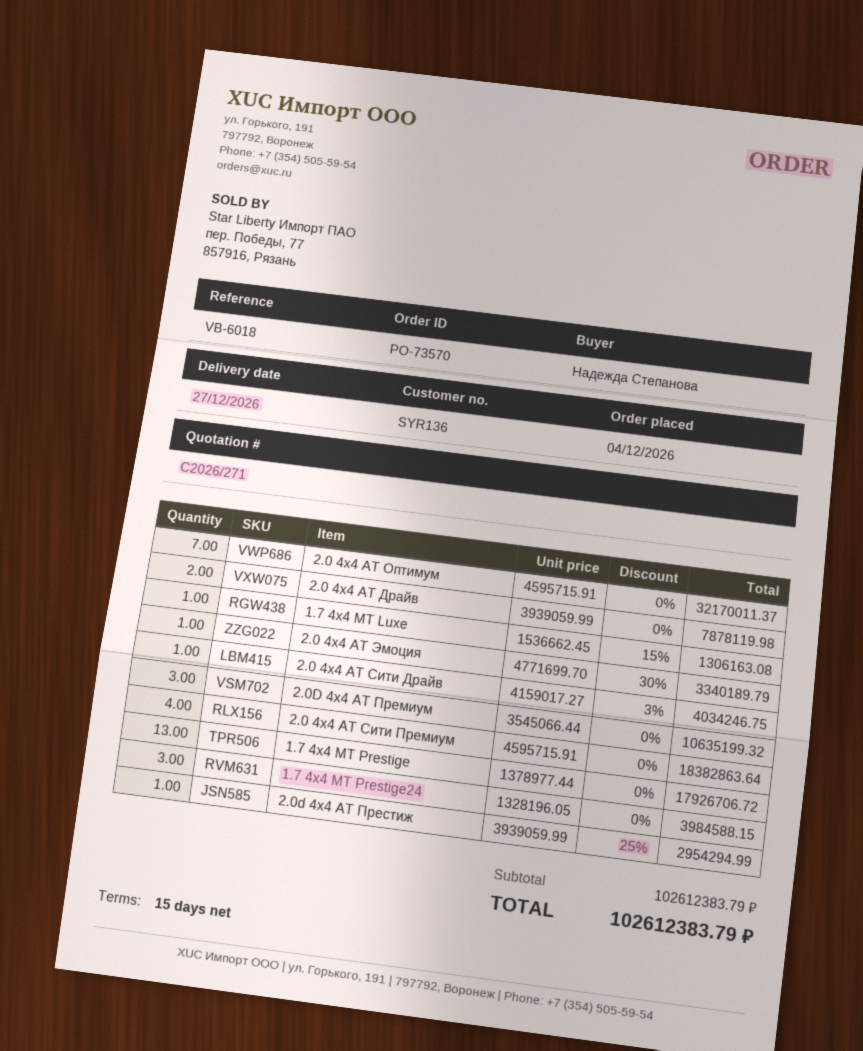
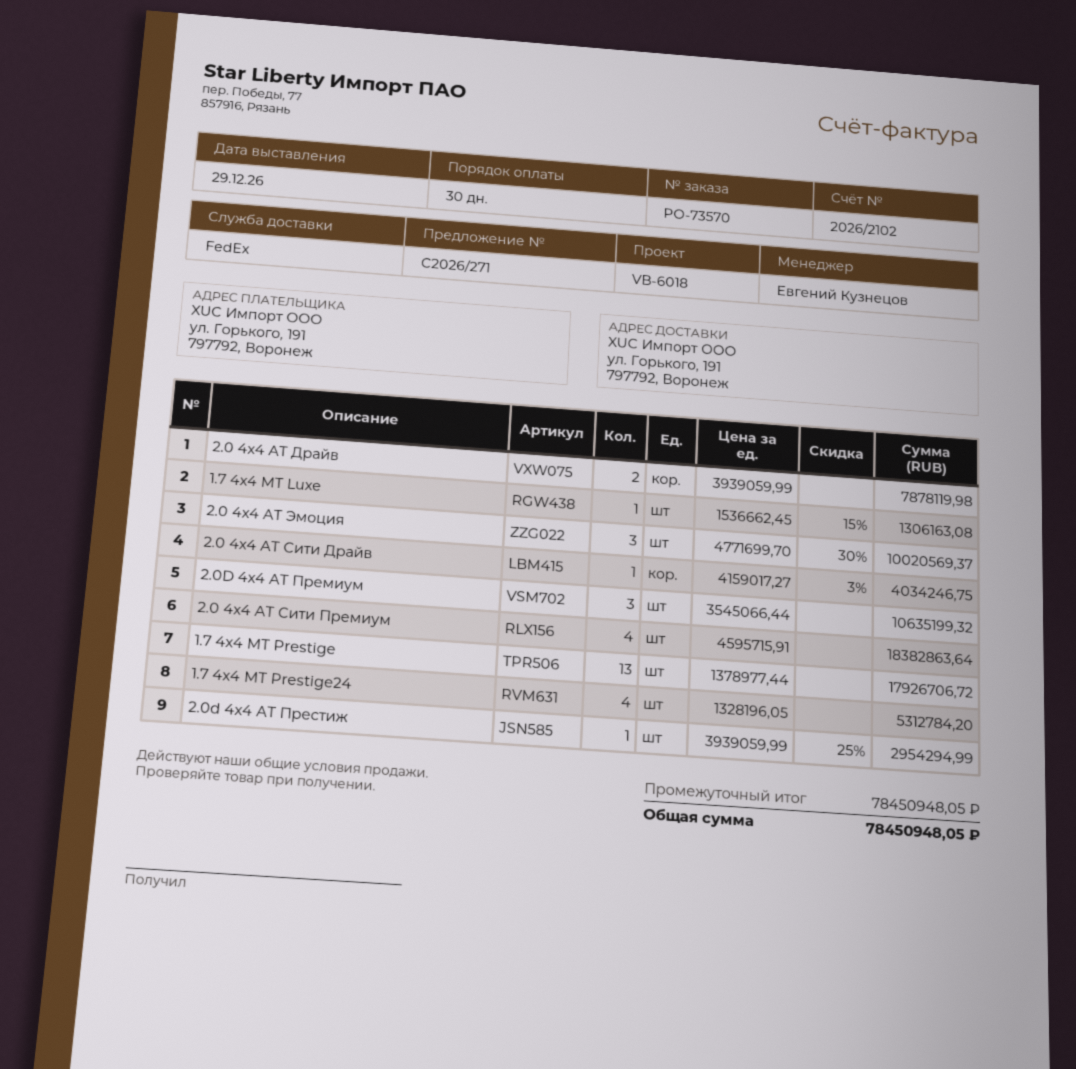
payment terms: 15 days -> 30 days
2.0 4x4 AT Оптимум: 7 x 4595715.91 = 32170011.37 -> none
2.0 4x4 AT Эмоция: 1 x 4771699.70 - 30% = 3340189.79 -> 3 x 4771699.70 - 30% = 10020569.37
1.7 4x4 MT Prestige24: 3 x 1328196.05 = 3984588.15 -> 4 x 1328196.05 = 5312784.20
subtotal: 102612383.79 -> 78450948.05
total: 102612383.79 -> 78450948.05

